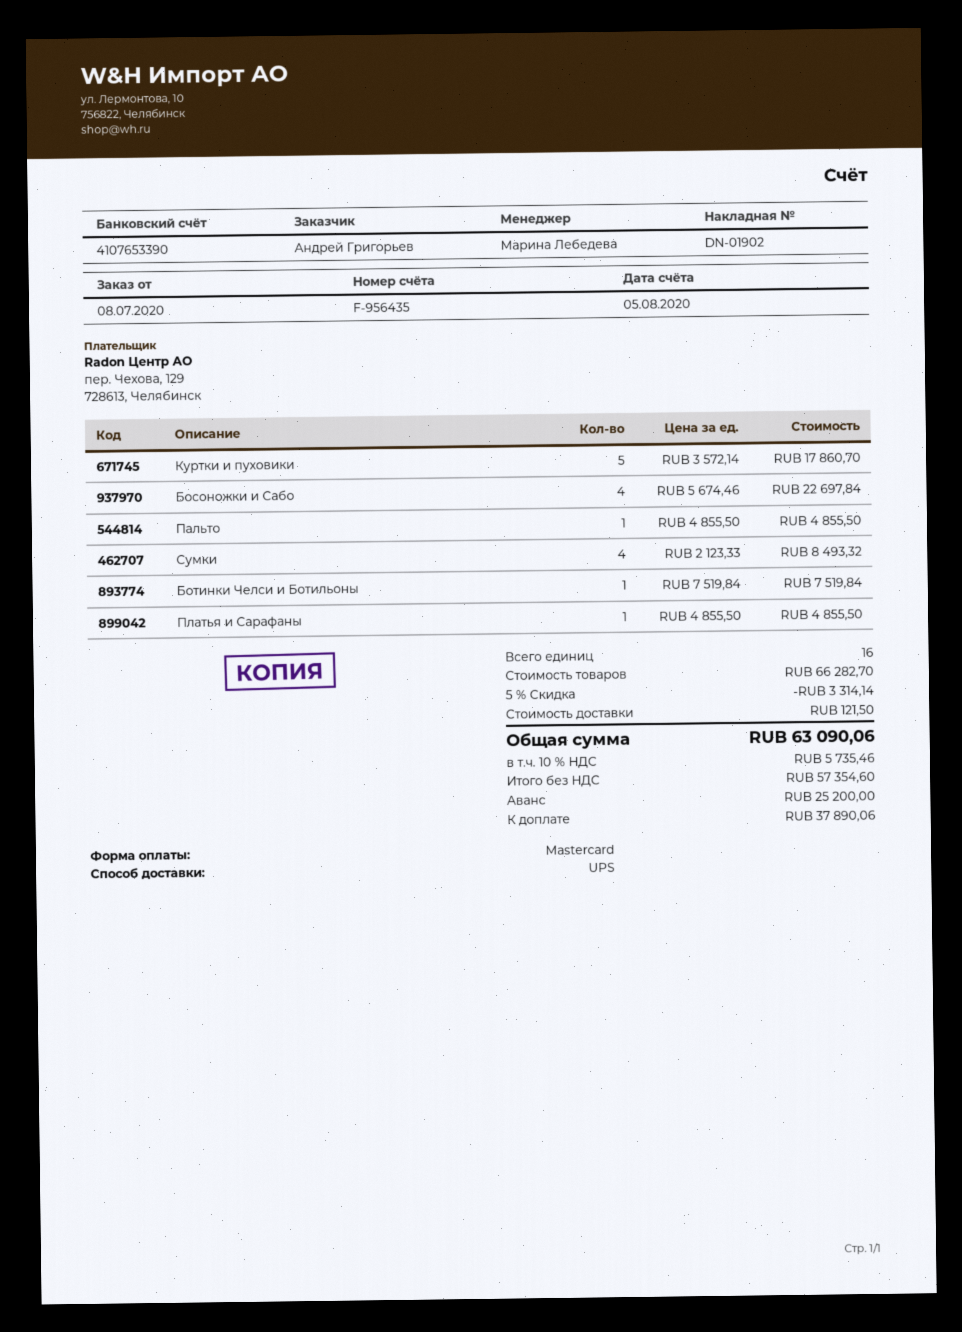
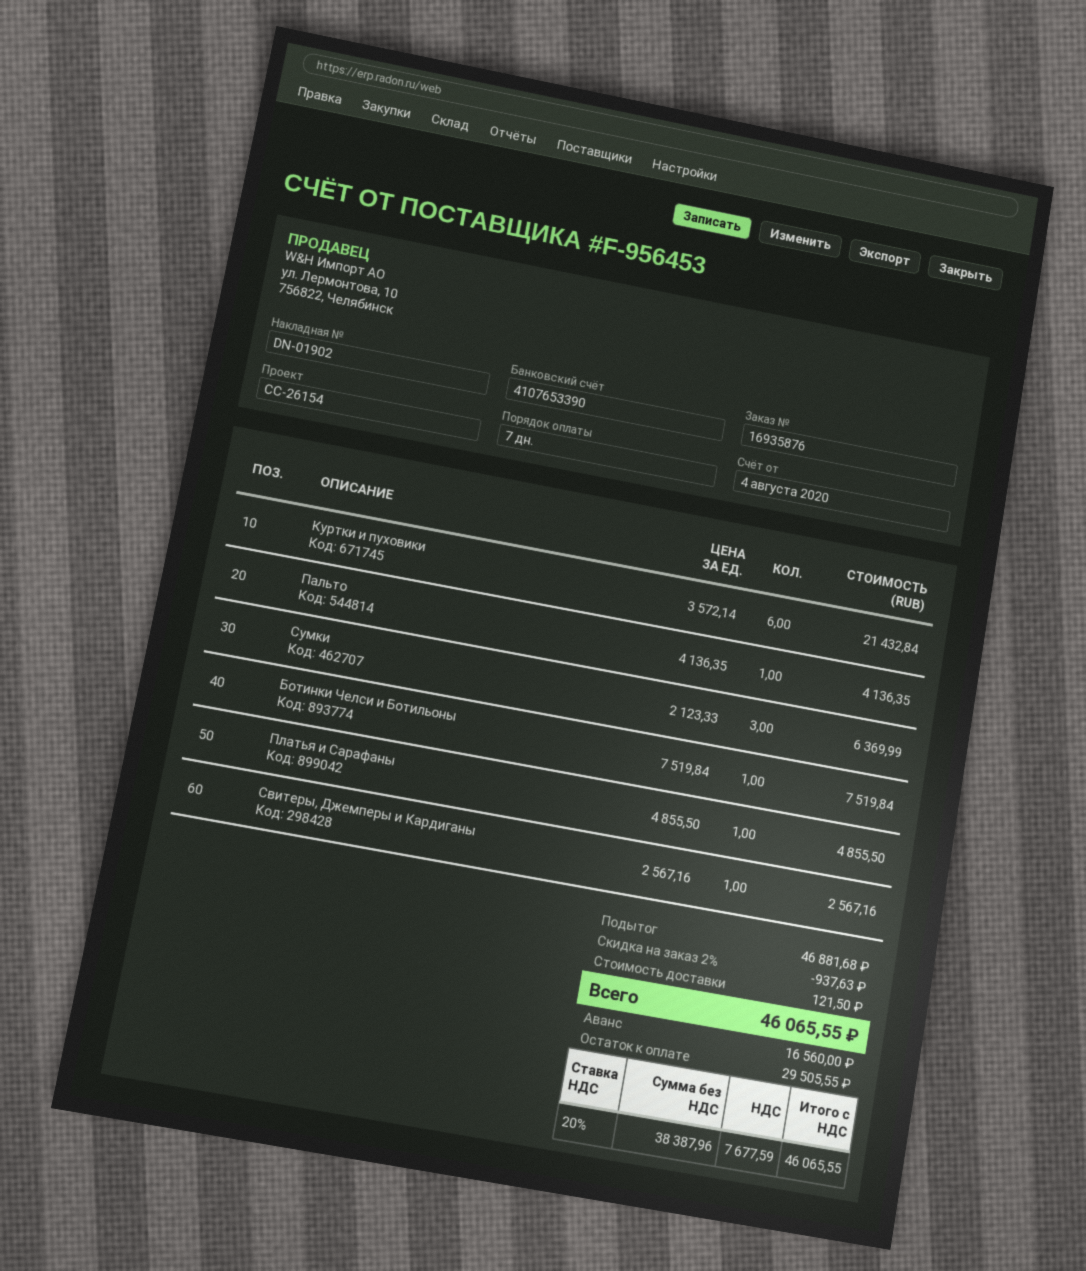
invoice number: F-956435 -> F-956453
invoice date: 2020-08-05 -> 2020-08-04
Куртки и пуховики: 5 x 3572.14 = 17860.70 -> 6 x 3572.14 = 21432.84
Босоножки и Сабо: 4 x 5674.46 = 22697.84 -> none
Пальто: 1 x 4855.50 = 4855.50 -> 1 x 4136.35 = 4136.35
Сумки: 4 x 2123.33 = 8493.32 -> 3 x 2123.33 = 6369.99
Свитеры, Джемперы и Кардиганы: none -> 1 x 2567.16 = 2567.16
subtotal: 66282.70 -> 46881.68
discount: 5% = 3314.14 -> 2% = 937.63
net: 57354.60 -> 38387.96
tax: 10% = 5735.46 -> 20% = 7677.59
total: 63090.06 -> 46065.55
deposit: 25200.00 -> 16560.00
balance: 37890.06 -> 29505.55

